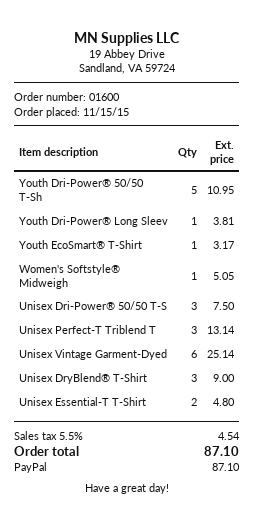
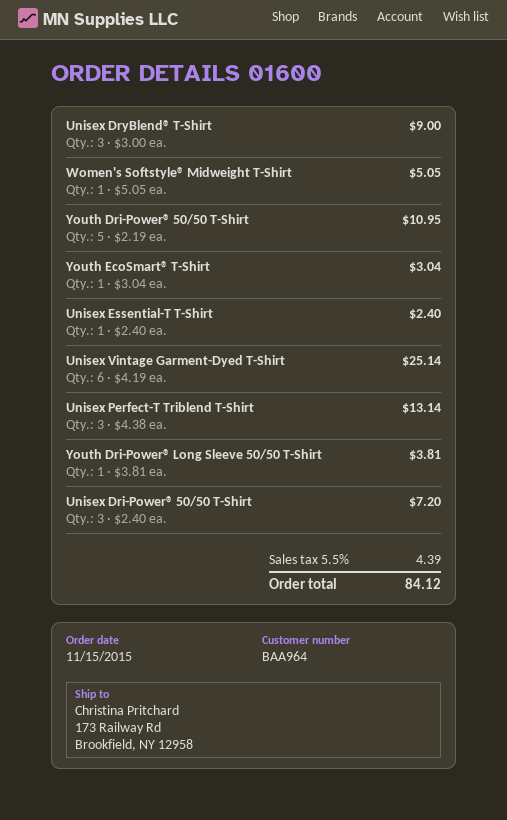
Youth EcoSmart® T-Shirt: 1 for 3.17 -> 1 for 3.04
Unisex Dri-Power® 50/50 T-S: 3 for 7.50 -> 3 for 7.20
Unisex Essential-T T-Shirt: 2 for 4.80 -> 1 for 2.40
tax: 5.5% = 4.54 -> 5.5% = 4.39
total: 87.10 -> 84.12

